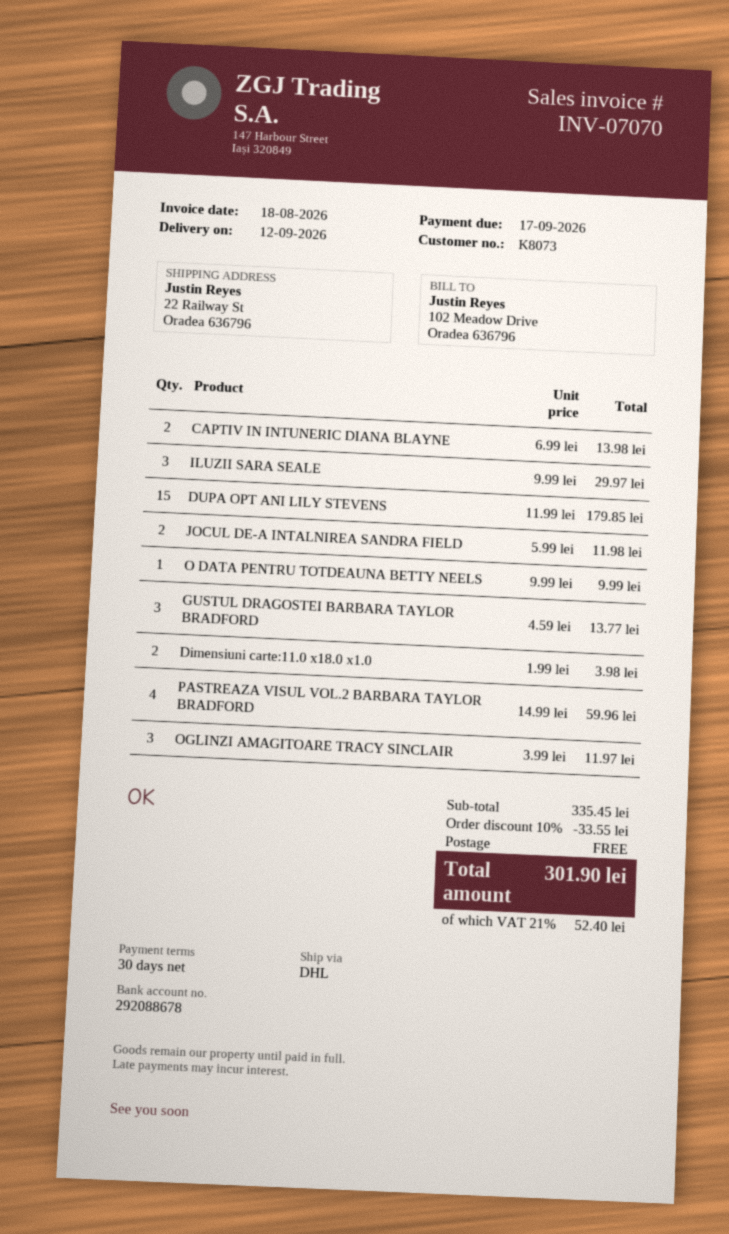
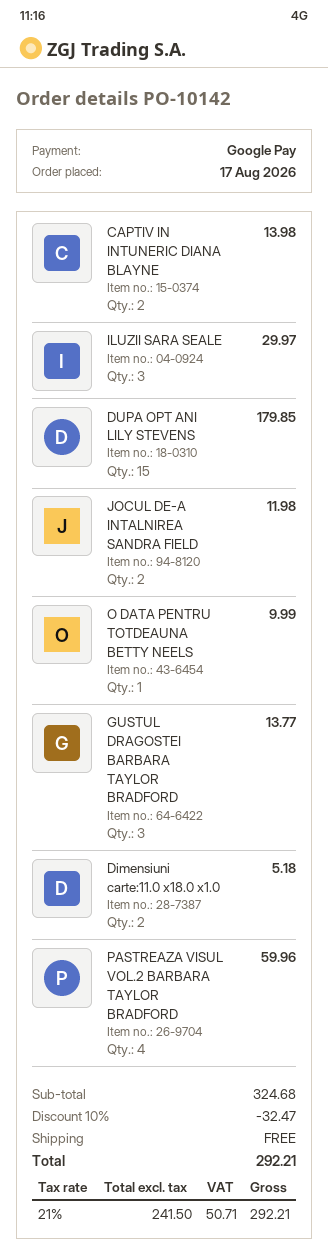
Dimensiuni carte:11.0 x18.0 x1.0: 2 for 3.98 -> 2 for 5.18
OGLINZI AMAGITOARE TRACY SINCLAIR: 3 for 11.97 -> none
subtotal: 335.45 -> 324.68
discount: 10% = 33.55 -> 10% = 32.47
tax: 21% = 52.40 -> 21% = 50.71
total: 301.90 -> 292.21

